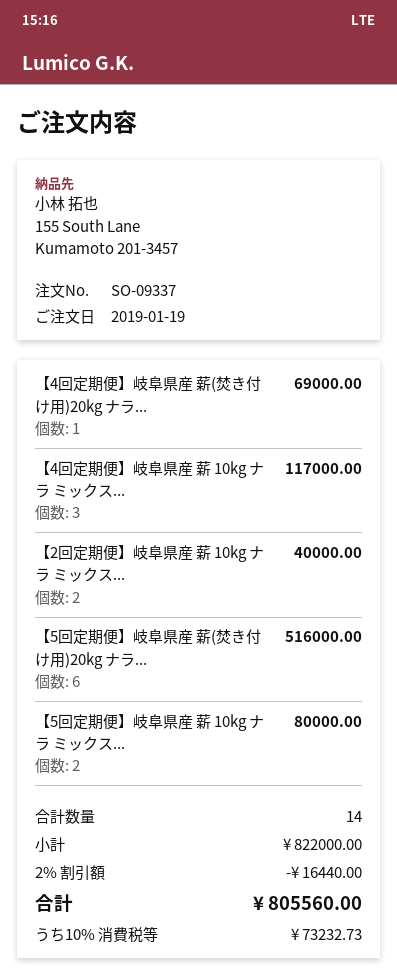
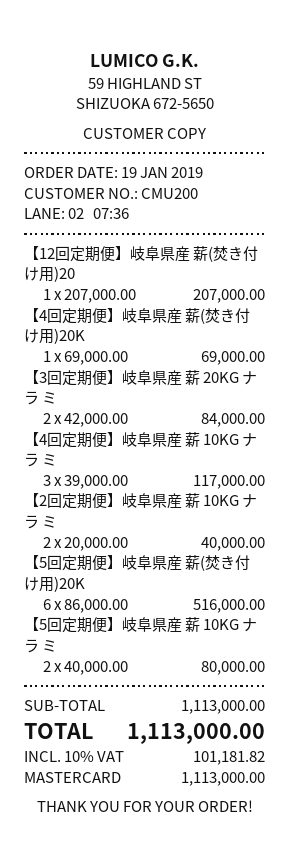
【12回定期便】岐阜県産 薪(焚き付け用)20: none -> 1 for 207000.00
【3回定期便】岐阜県産 薪 20KG ナラ ミ: none -> 2 for 84000.00
subtotal: 822000.00 -> 1113000.00
discount: 2% = 16440.00 -> none
tax: 10% = 73232.73 -> 10% = 101181.82
total: 805560.00 -> 1113000.00

